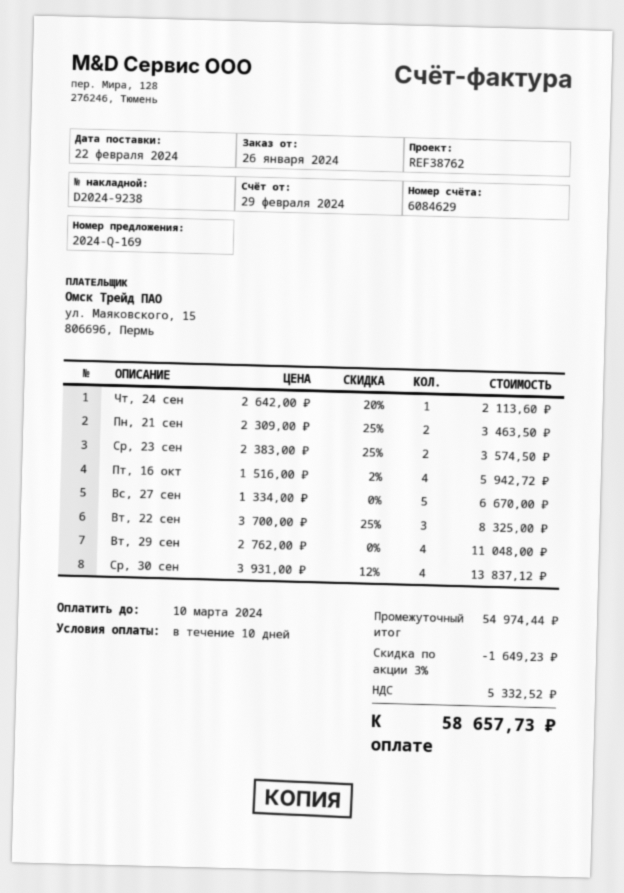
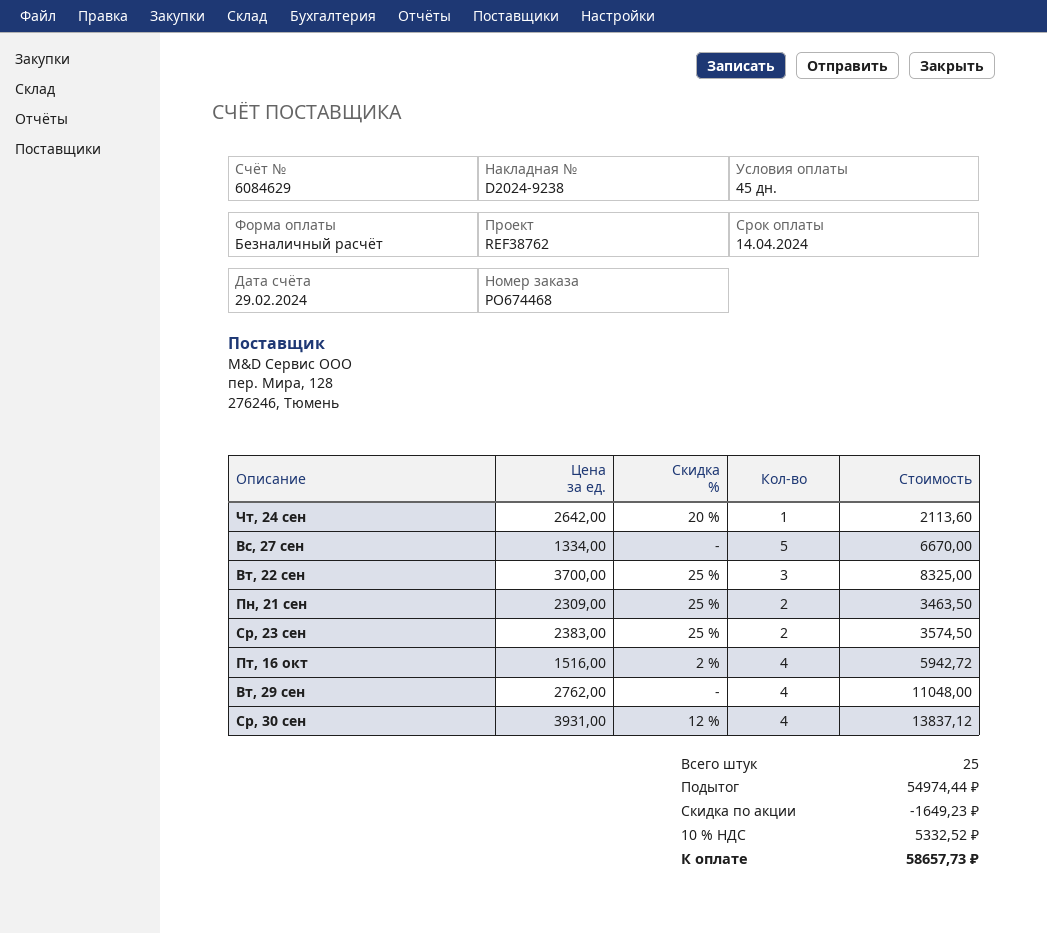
payment terms: 10 days -> 45 days
due date: 2024-03-10 -> 2024-04-14

